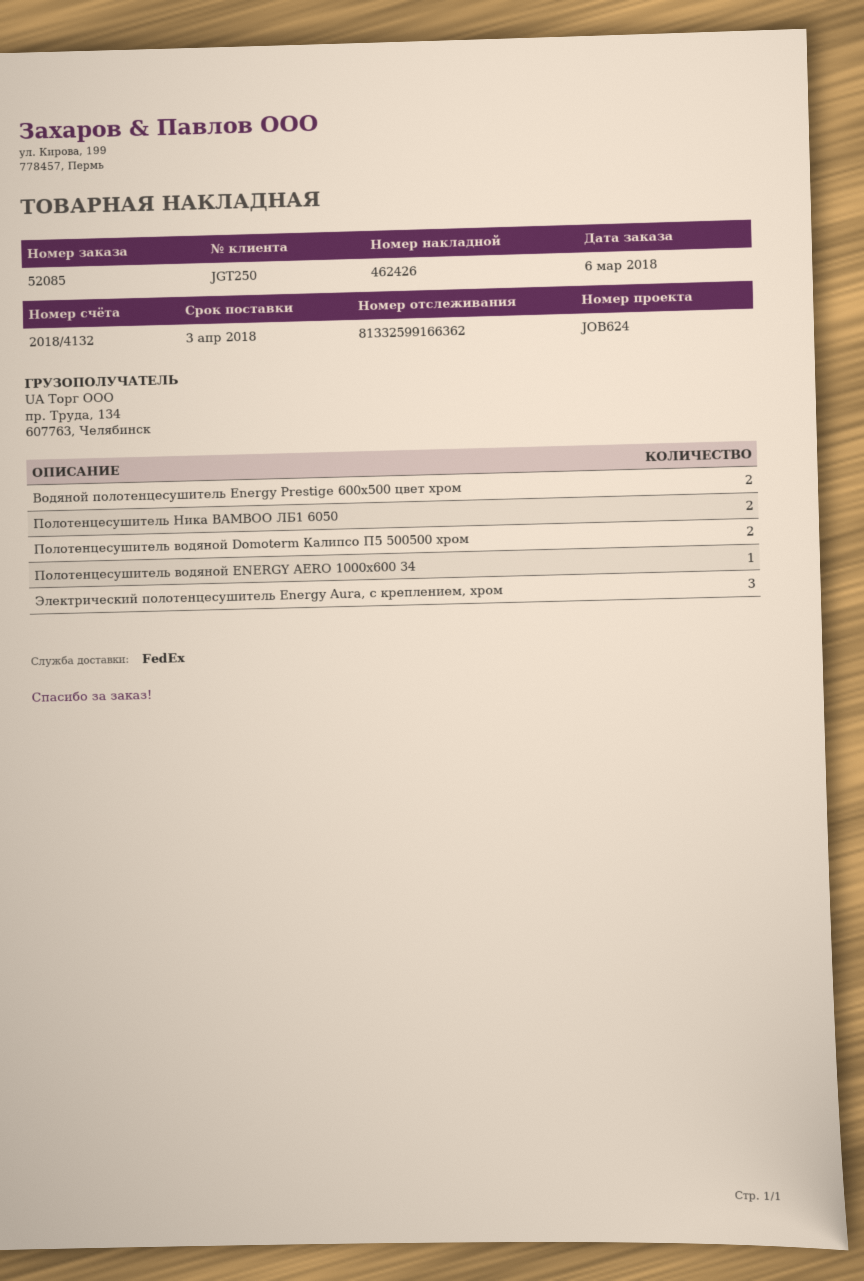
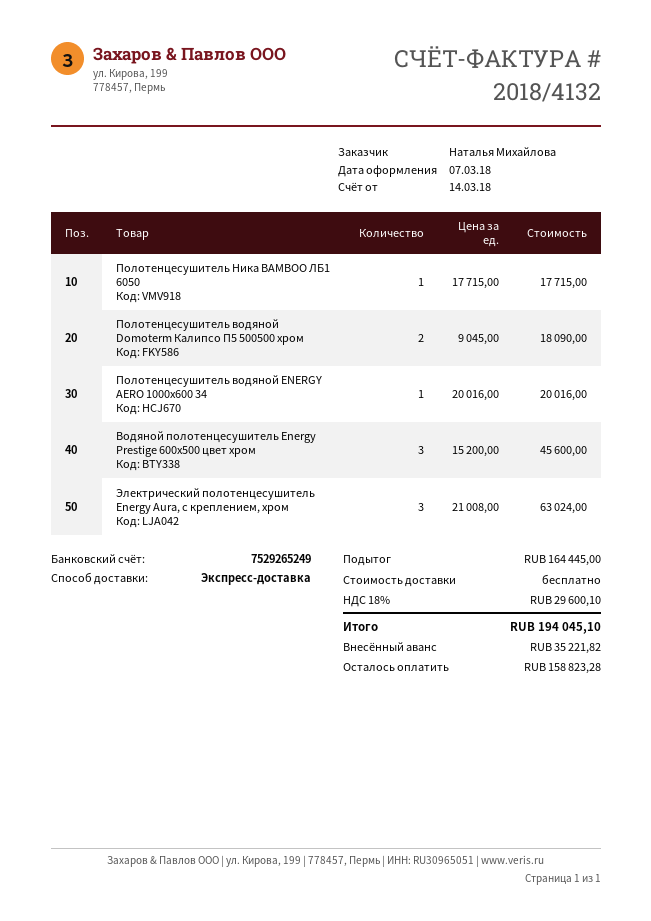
order date: 2018-03-06 -> 2018-03-07
shipping method: FedEx -> express
Водяной полотенцесушитель Energy Prestige 600x500 цвет хром: 2 -> 3
Полотенцесушитель Ника BAMBOO ЛБ1 6050: 2 -> 1

